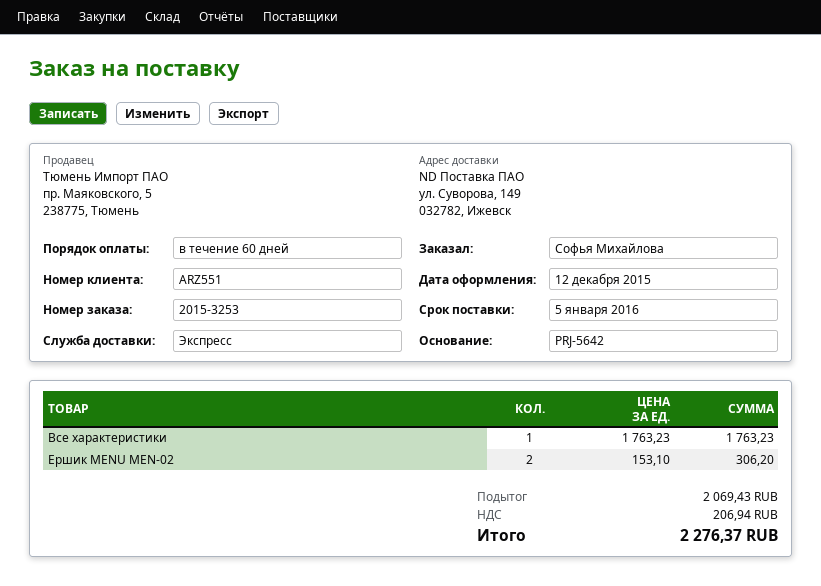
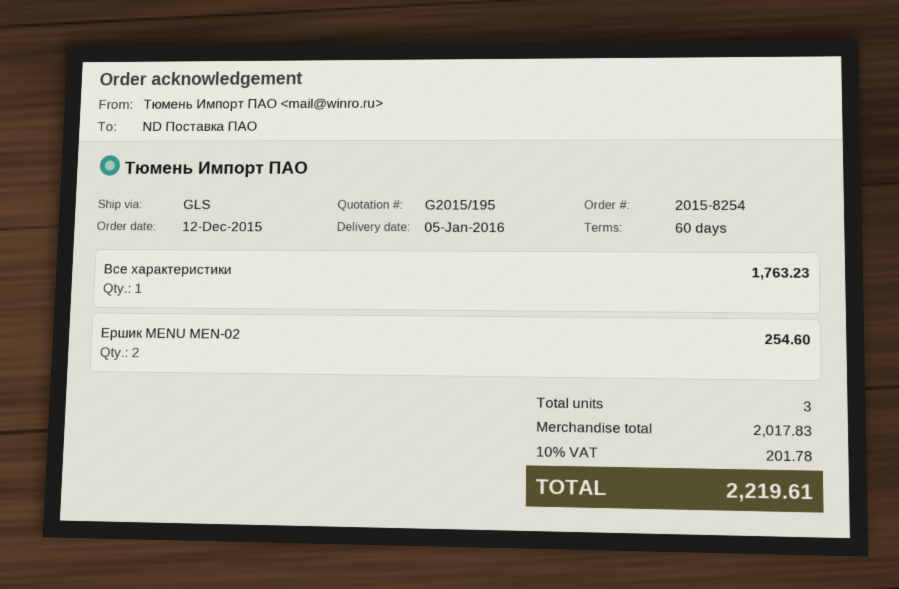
order number: 2015-3253 -> 2015-8254
shipping method: express -> GLS
Ершик MENU MEN-02: 2 for 306.20 -> 2 for 254.60
subtotal: 2069.43 -> 2017.83
tax: 206.94 -> 201.78
total: 2276.37 -> 2219.61

